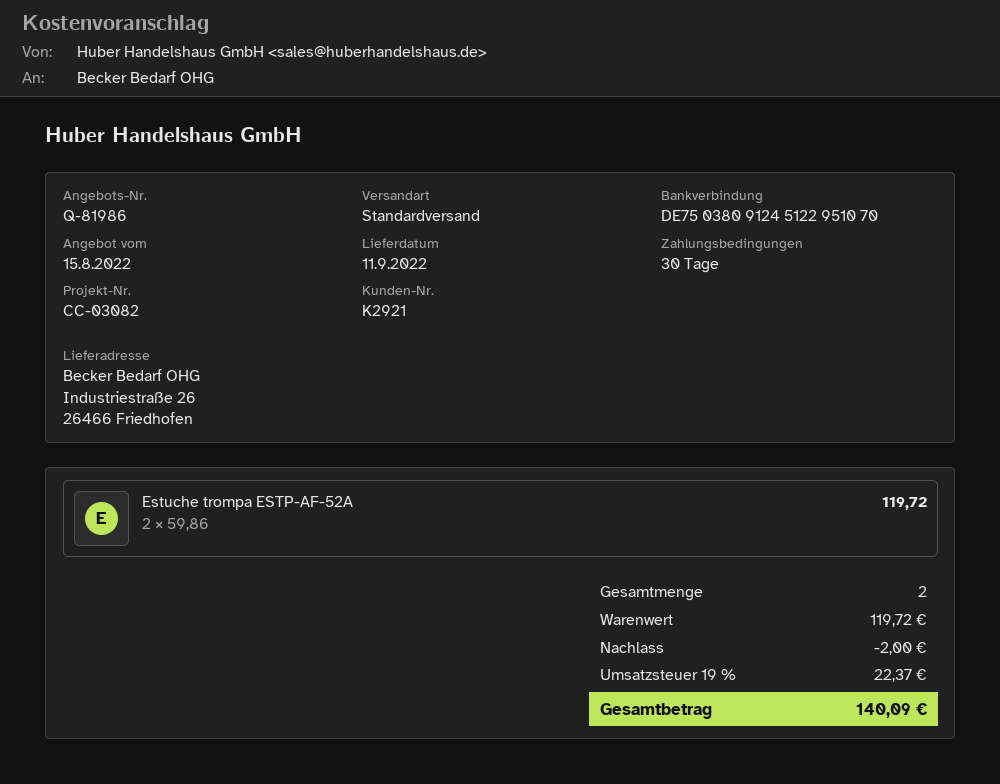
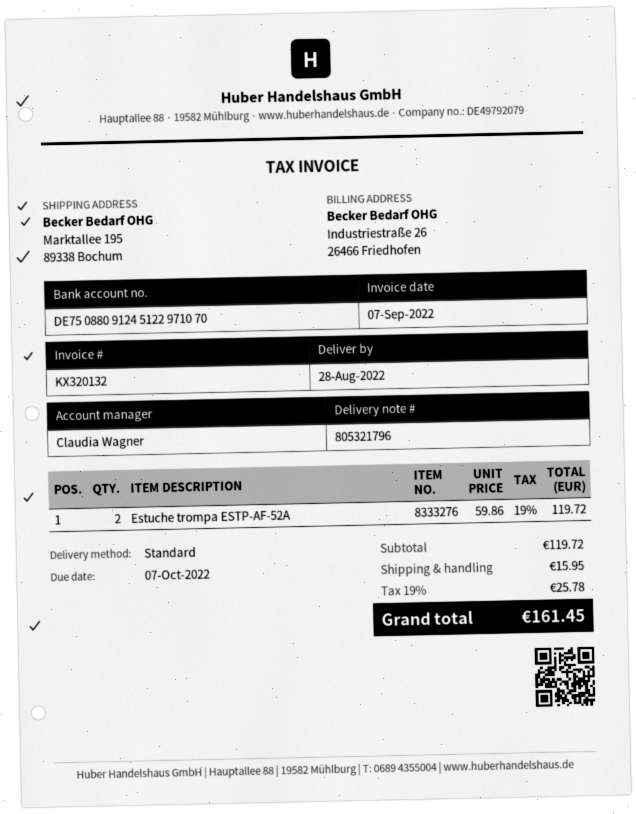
delivery date: 2022-09-11 -> 2022-08-28
bank account: DE75038091245122951070 -> DE75088091245122971070
ship to: Industriestraße 26, 26466 Friedhofen -> Marktallee 195, 89338 Bochum
discount: 2.00 -> none
shipping: none -> 15.95
tax: 19% = 22.37 -> 19% = 25.78
total: 140.09 -> 161.45

